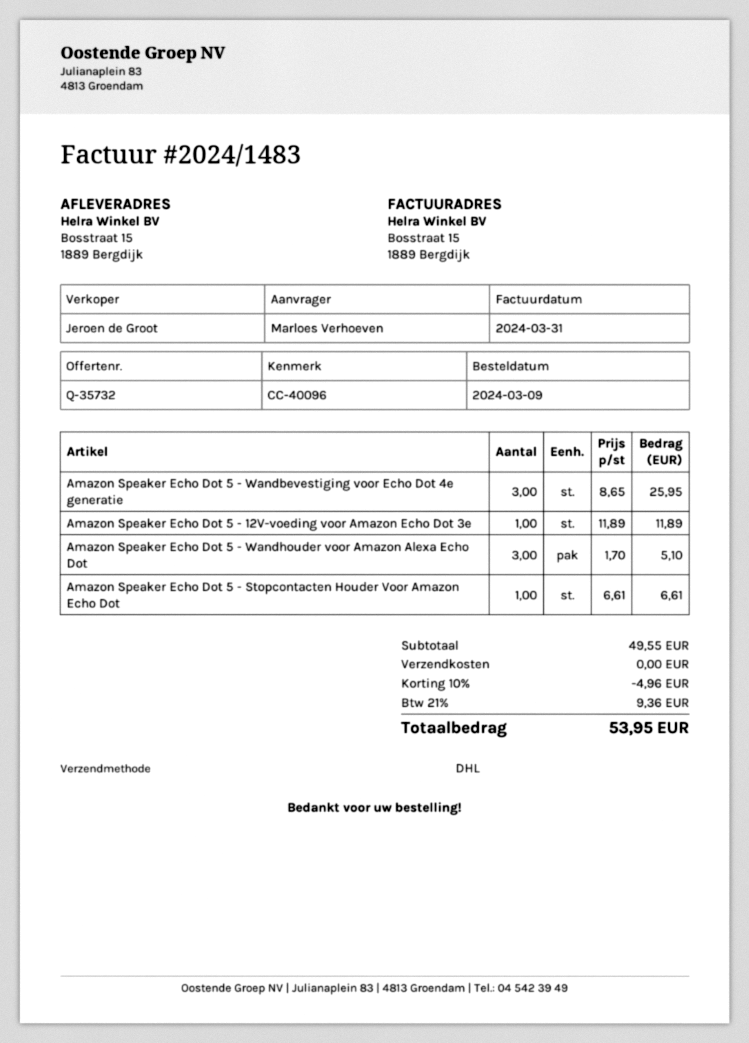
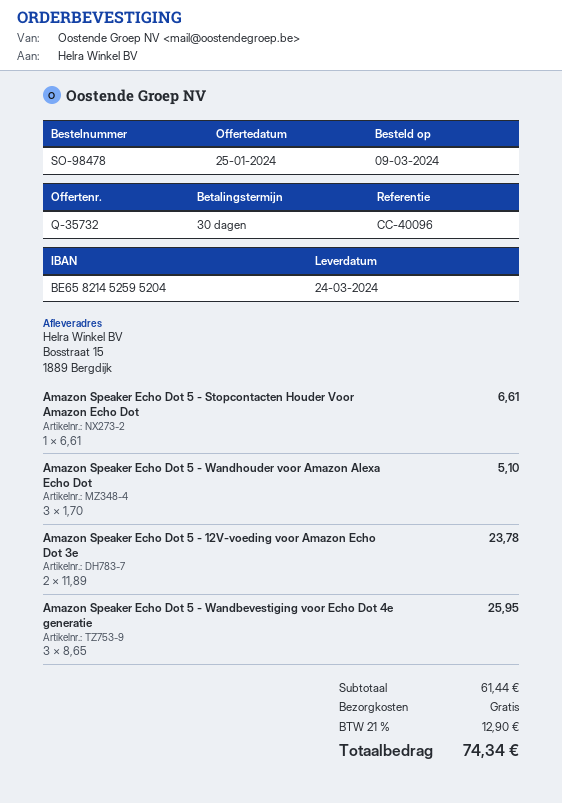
Amazon Speaker Echo Dot 5 - 12V-voeding voor Amazon Echo Dot 3e: 1 x 11.89 = 11.89 -> 2 x 11.89 = 23.78
subtotal: 49.55 -> 61.44
discount: 10% = 4.96 -> none
tax: 21% = 9.36 -> 21% = 12.90
total: 53.95 -> 74.34

